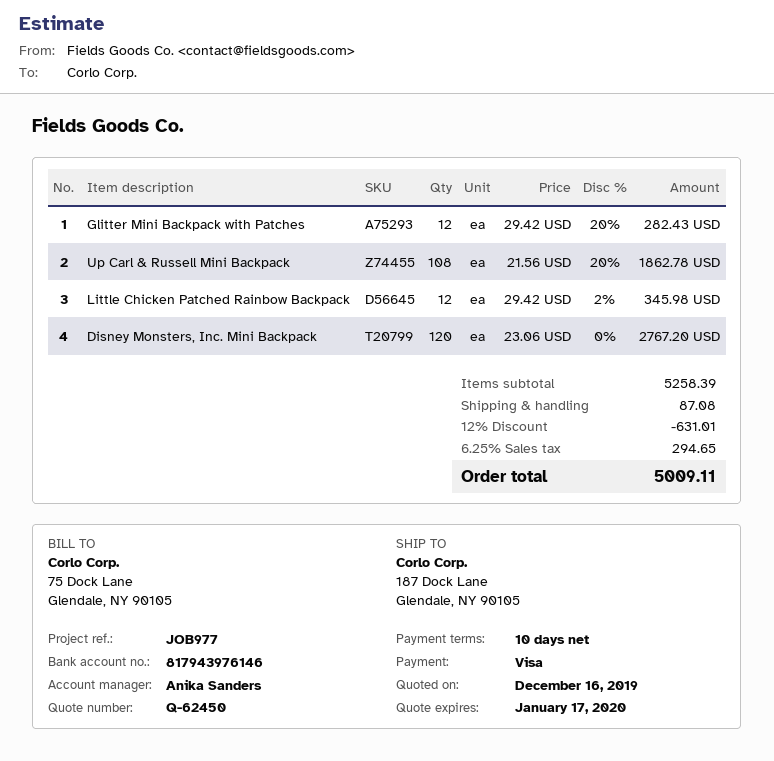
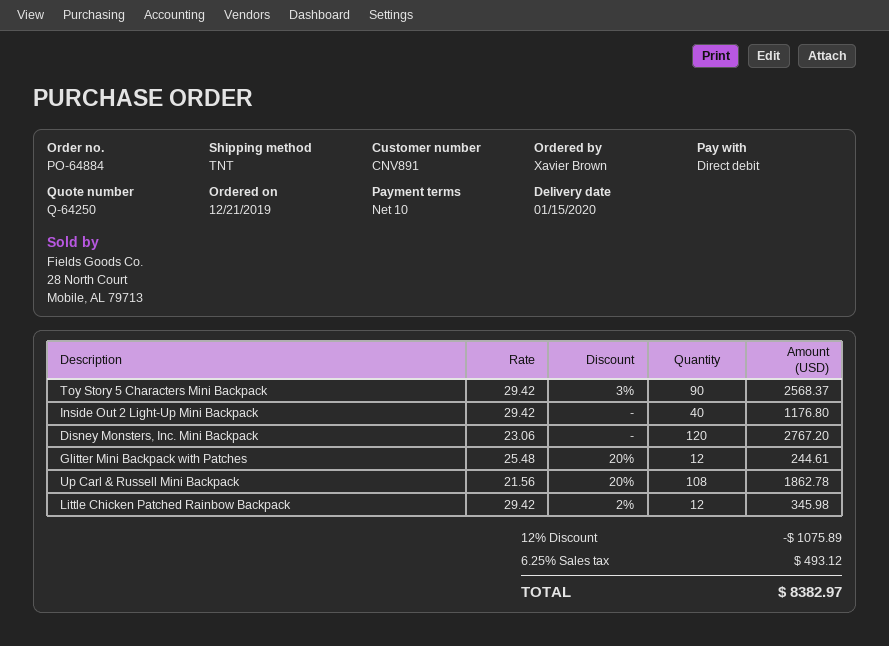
quote number: Q-62450 -> Q-64250
payment method: Visa -> direct debit
Glitter Mini Backpack with Patches: 12 x 29.42 - 20% = 282.43 -> 12 x 25.48 - 20% = 244.61
Toy Story 5 Characters Mini Backpack: none -> 90 x 29.42 - 3% = 2568.37
Inside Out 2 Light-Up Mini Backpack: none -> 40 x 29.42 = 1176.80
discount: 12% = 631.01 -> 12% = 1075.89
shipping: 87.08 -> none
tax: 6.25% = 294.65 -> 6.25% = 493.12
total: 5009.11 -> 8382.97

